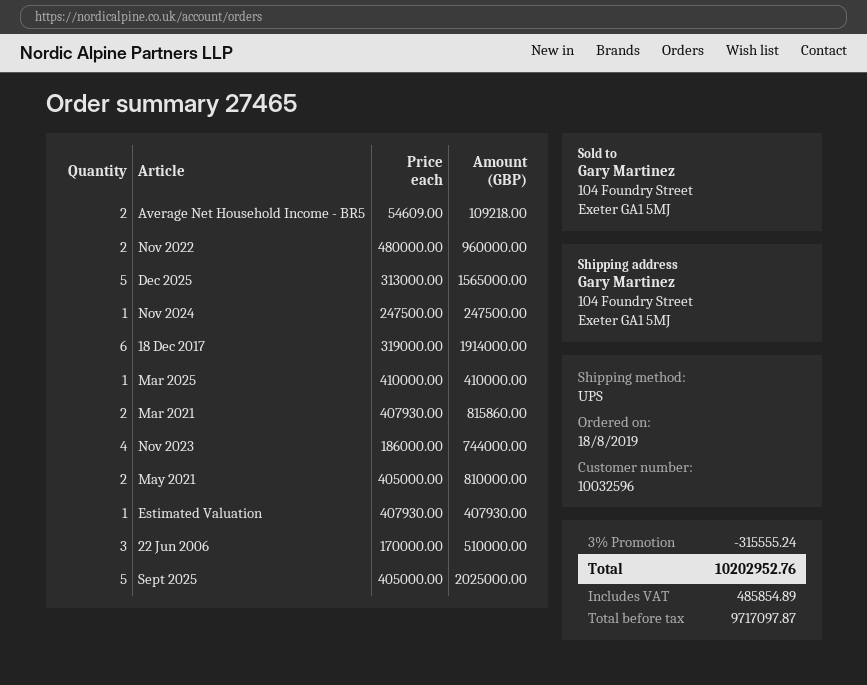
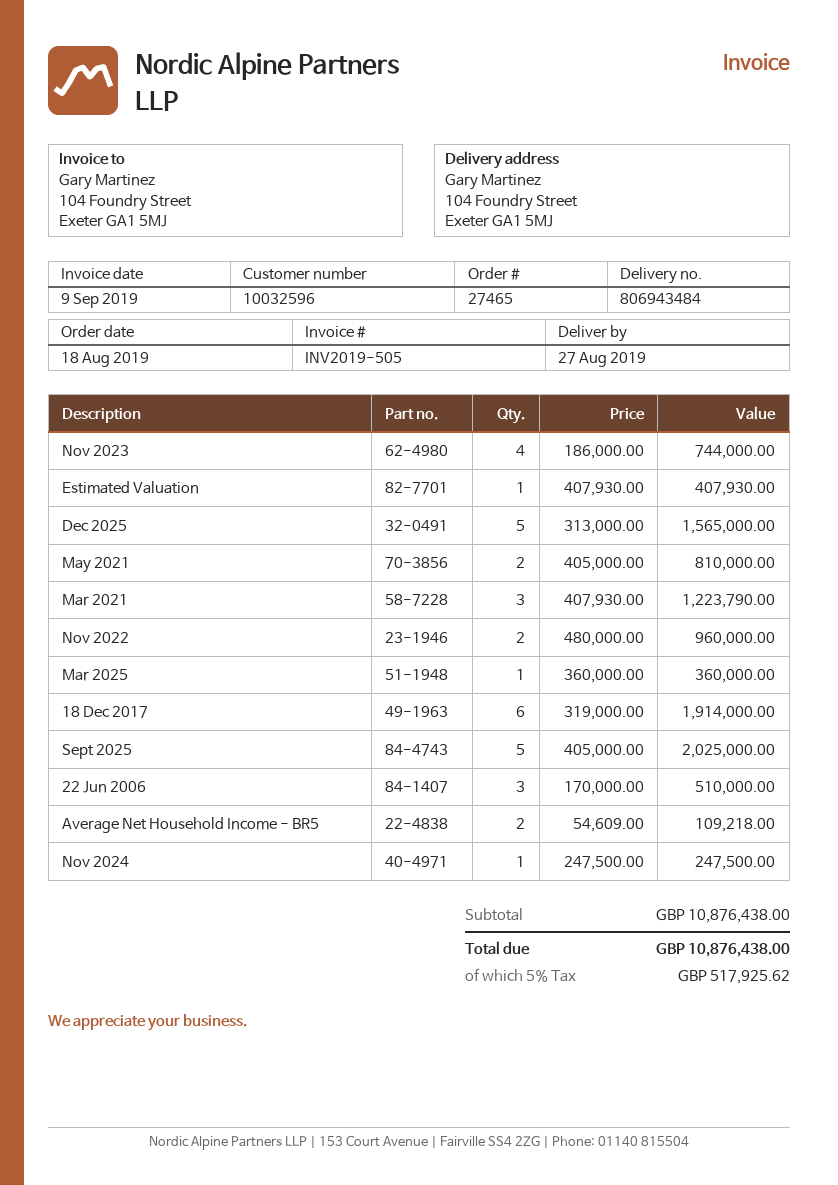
Mar 2025: 1 x 410000.00 = 410000.00 -> 1 x 360000.00 = 360000.00
Mar 2021: 2 x 407930.00 = 815860.00 -> 3 x 407930.00 = 1223790.00
discount: 3% = 315555.24 -> none
tax: 485854.89 -> 517925.62
total: 10202952.76 -> 10876438.00

